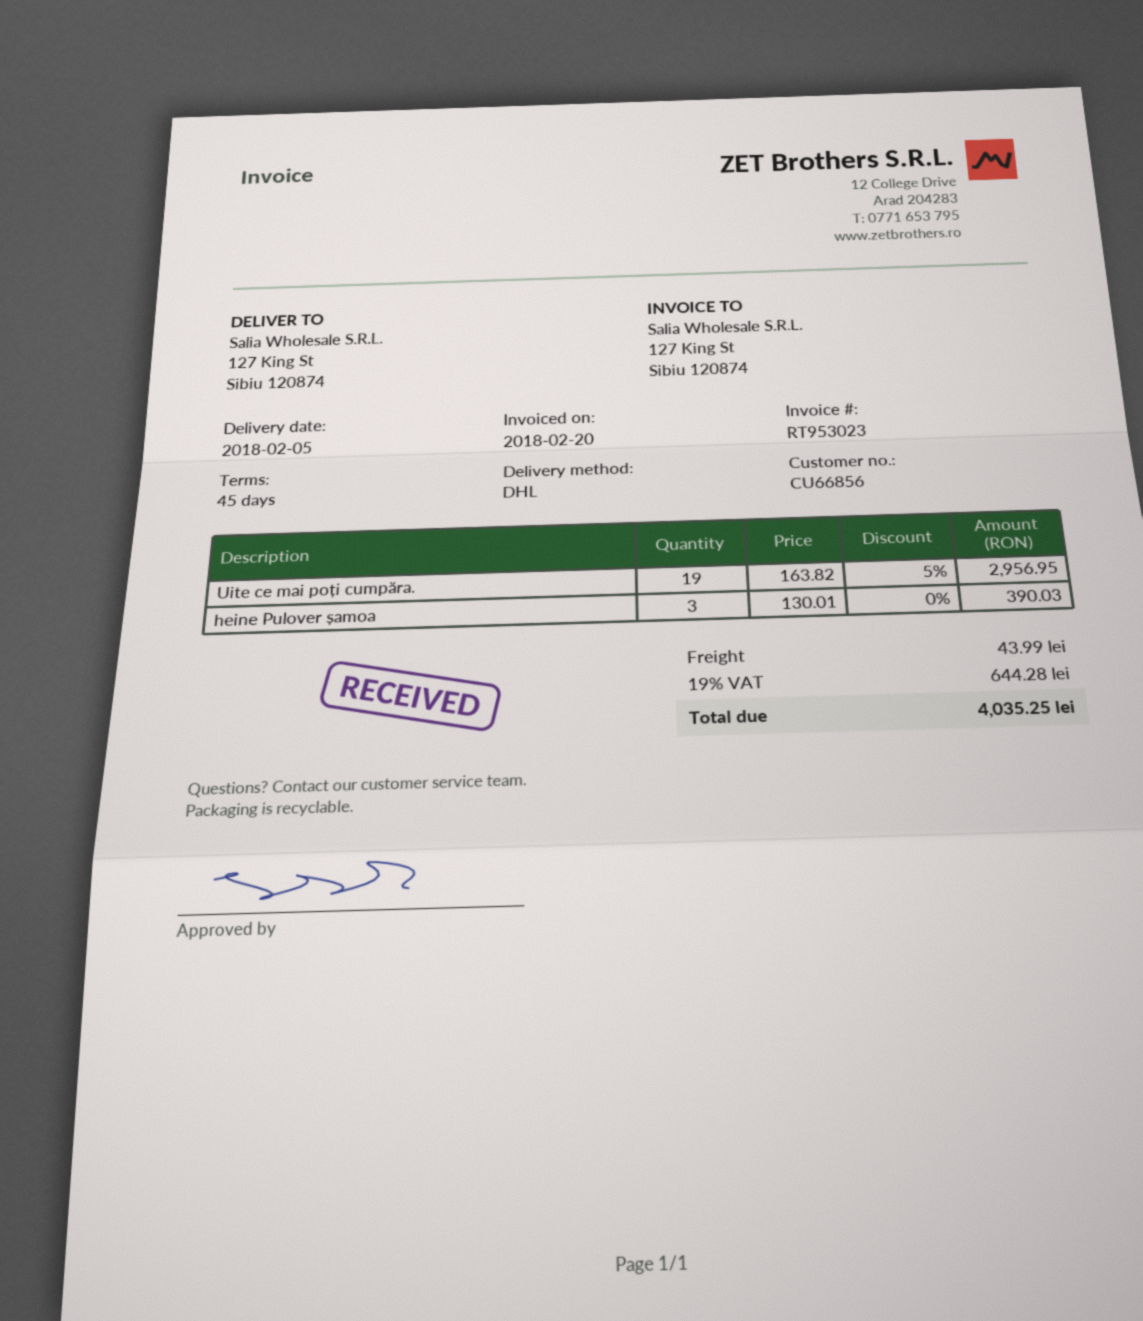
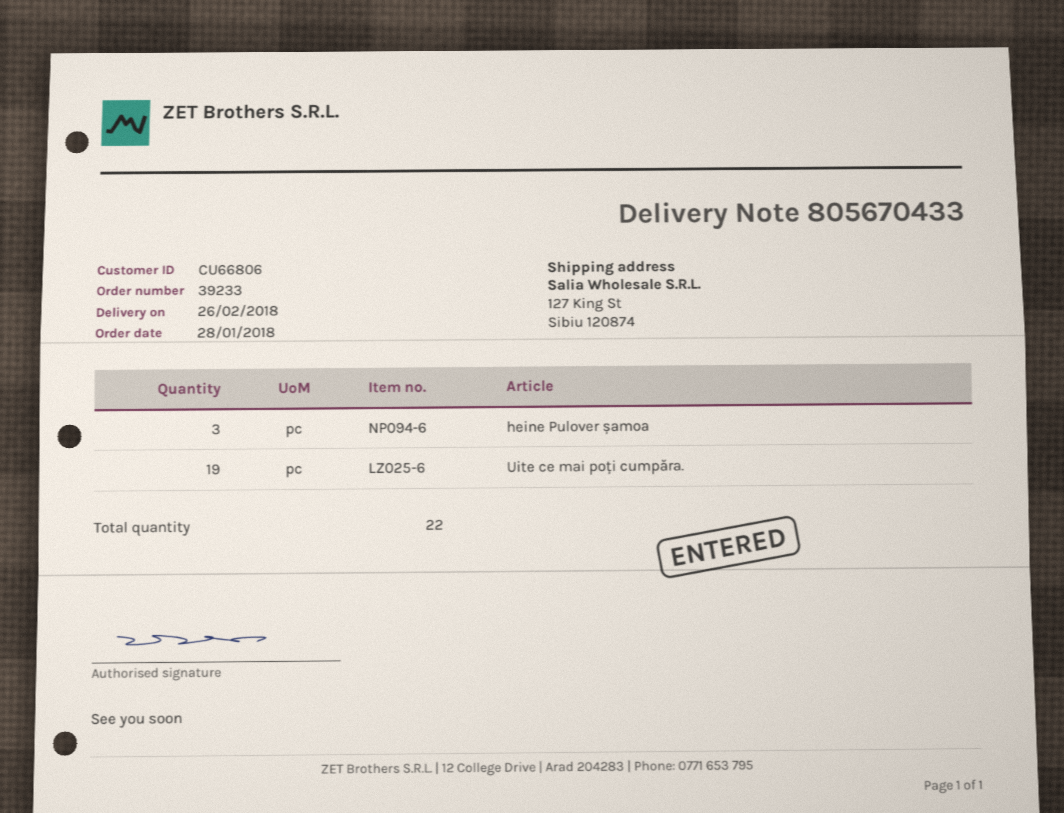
delivery date: 2018-02-05 -> 2018-02-26
customer number: CU66856 -> CU66806

